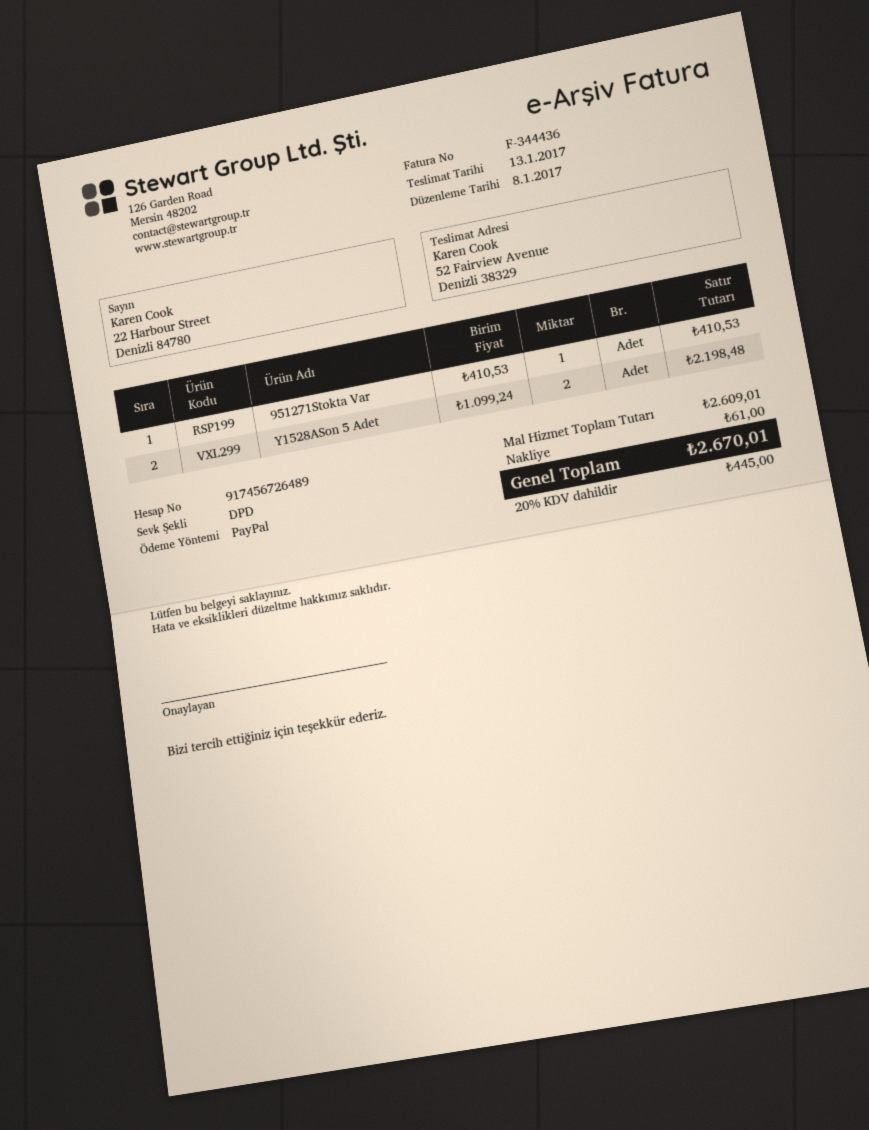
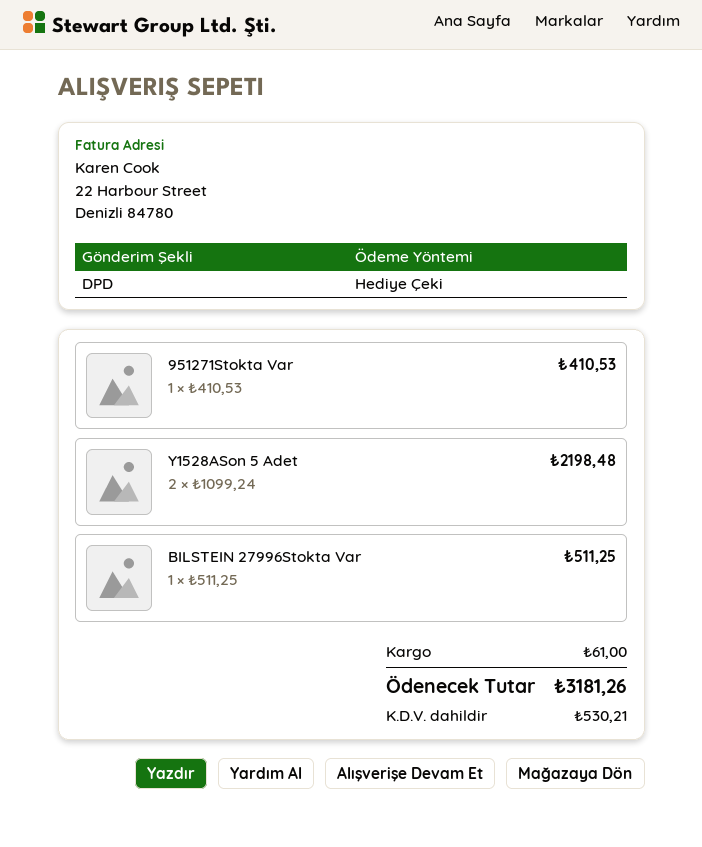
payment method: PayPal -> gift card
BILSTEIN 27996Stokta Var: none -> 1 x 511.25 = 511.25
tax: 445.00 -> 530.21
total: 2670.01 -> 3181.26

